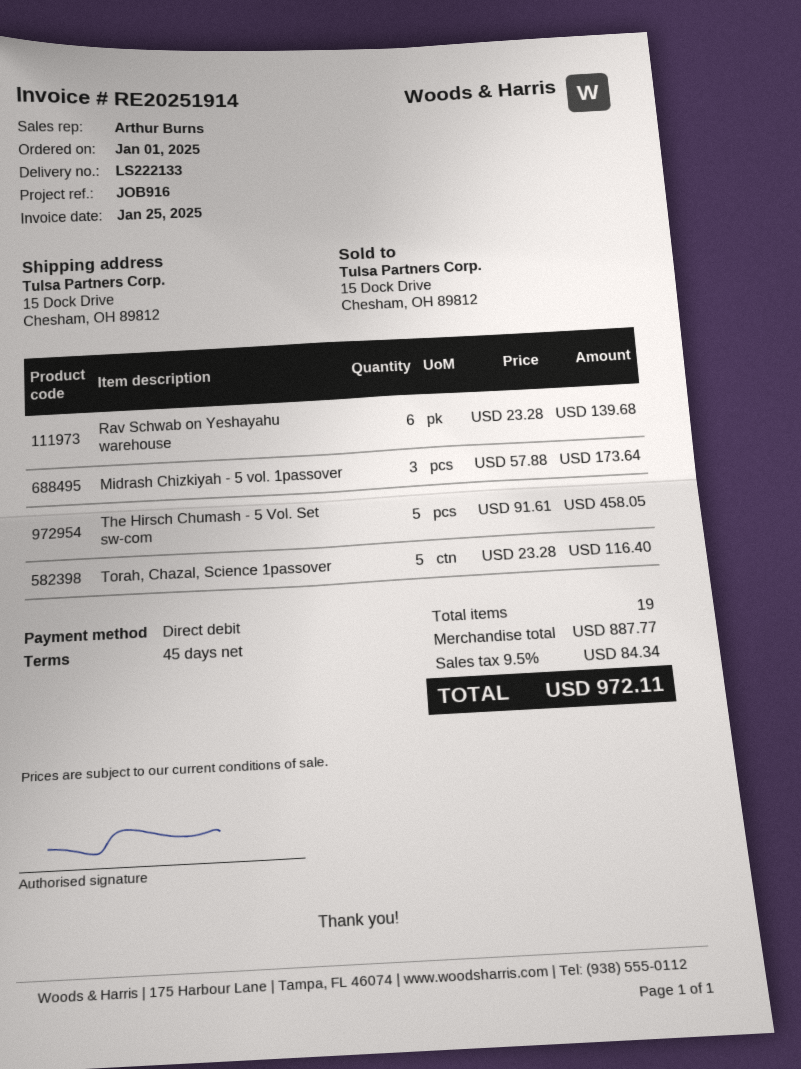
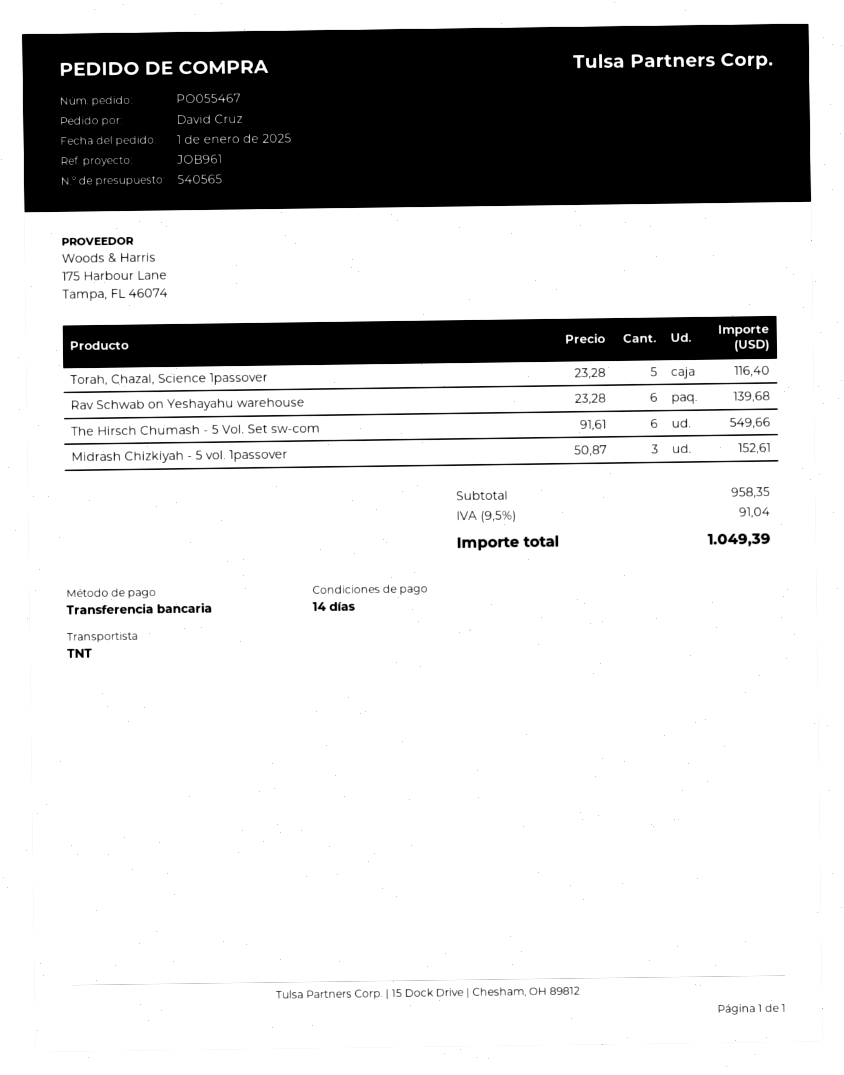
payment terms: 45 days -> 14 days
reference: JOB916 -> JOB961
payment method: direct debit -> bank transfer
Midrash Chizkiyah - 5 vol. 1passover: 3 x 57.88 = 173.64 -> 3 x 50.87 = 152.61
The Hirsch Chumash - 5 Vol. Set sw-com: 5 x 91.61 = 458.05 -> 6 x 91.61 = 549.66
subtotal: 887.77 -> 958.35
tax: 9.5% = 84.34 -> 9.5% = 91.04
total: 972.11 -> 1049.39

